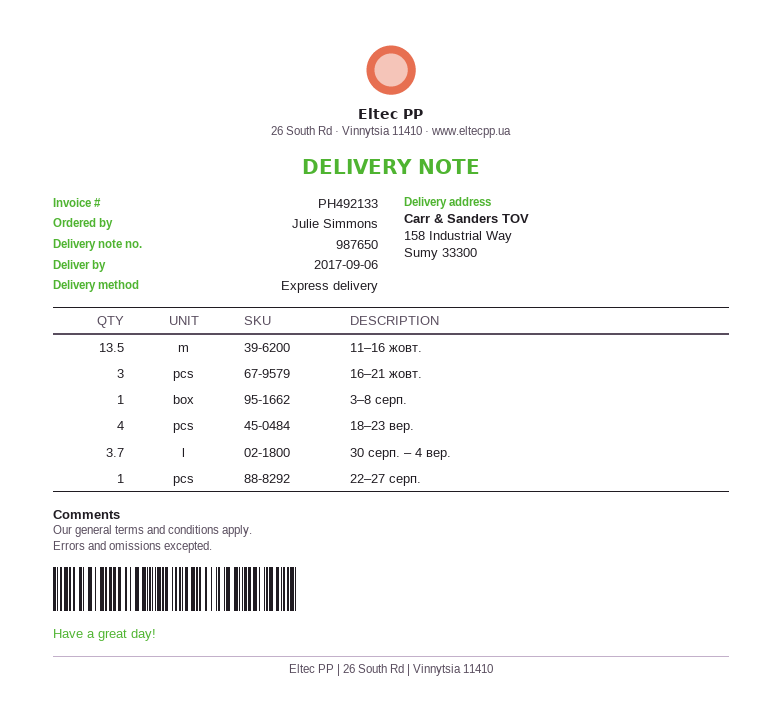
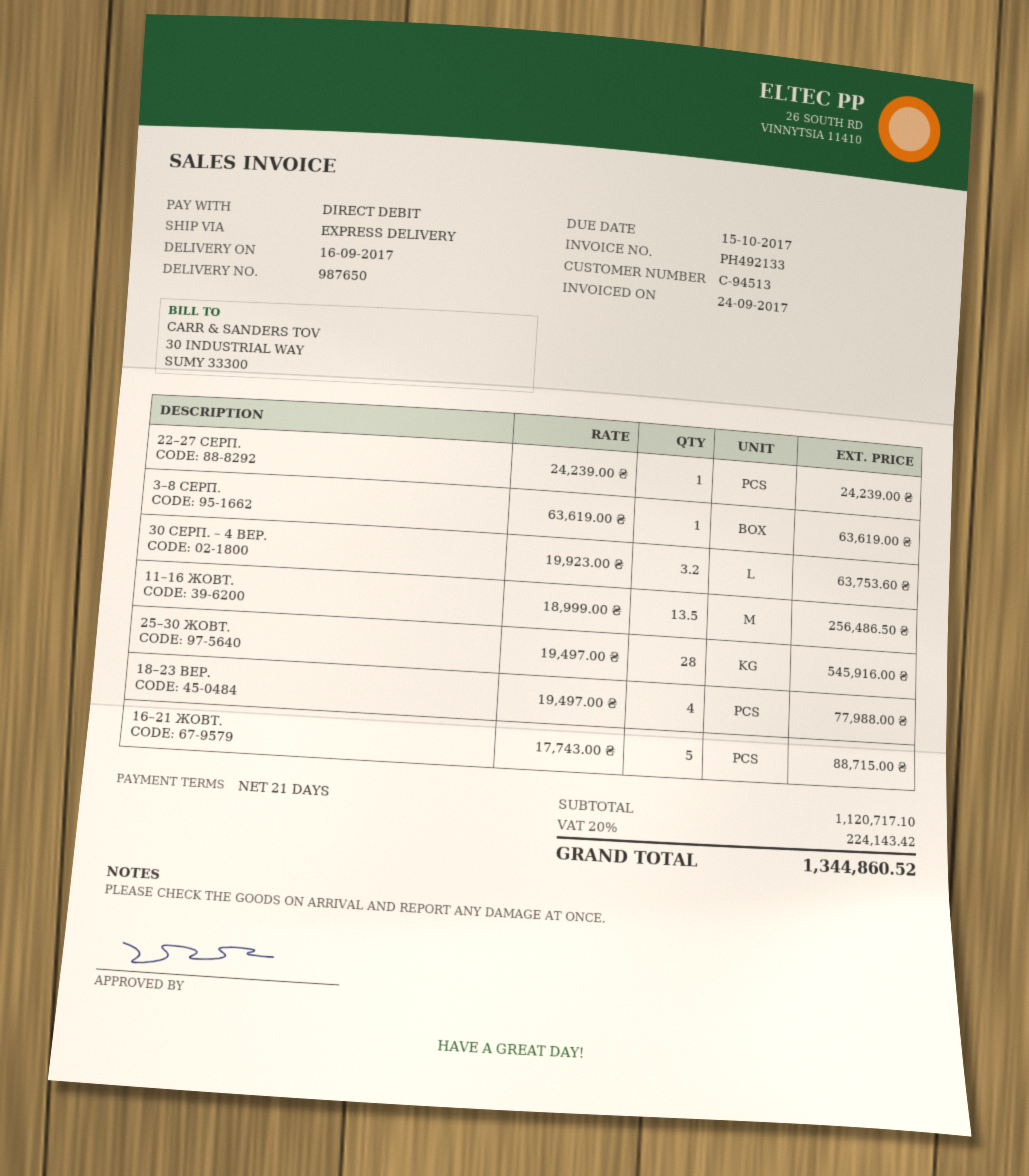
delivery date: 2017-09-06 -> 2017-09-16
16–21 жовт.: 3 -> 5
30 серп. – 4 вер.: 3.7 -> 3.2
25–30 ЖОВТ.: none -> 28

